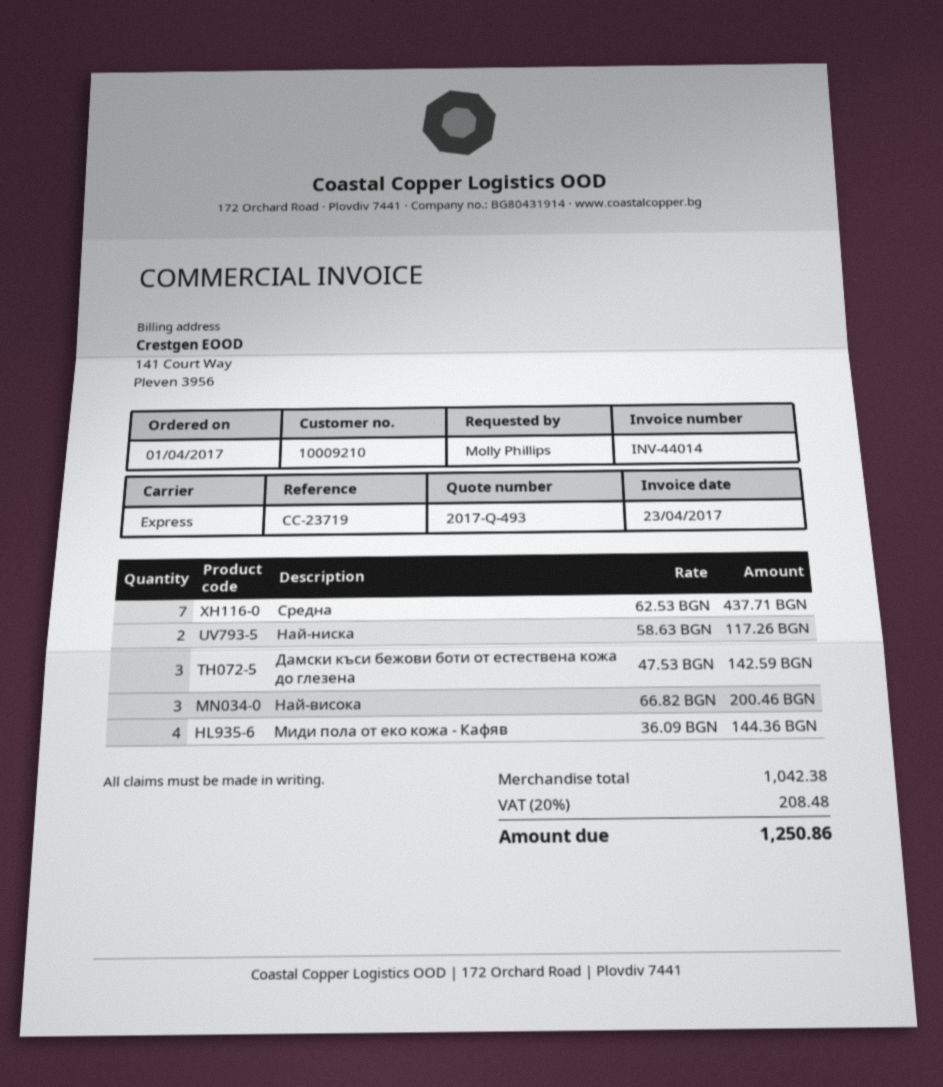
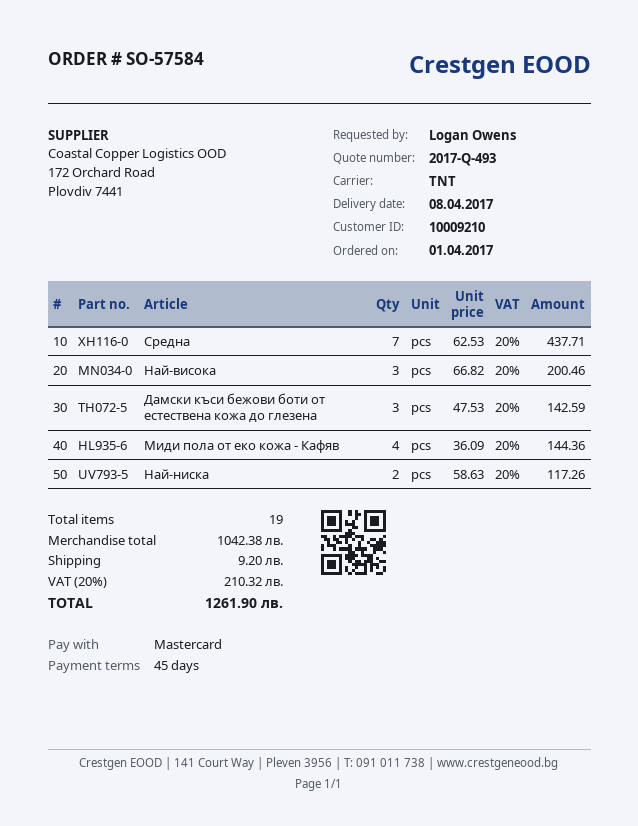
ordered by: Molly Phillips -> Logan Owens
shipping method: express -> TNT
shipping: none -> 9.20
tax: 20% = 208.48 -> 20% = 210.32
total: 1250.86 -> 1261.90

